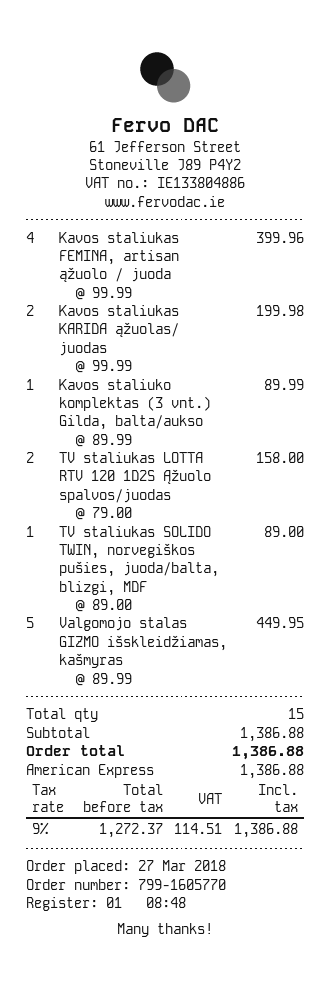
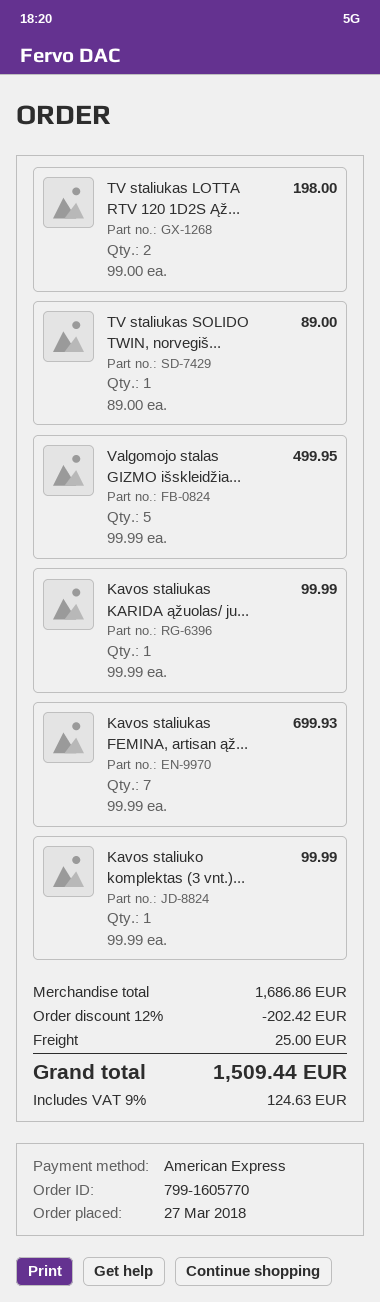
Kavos staliukas FEMINA, artisan ąžuolo / juoda: 4 x 99.99 = 399.96 -> 7 x 99.99 = 699.93
Kavos staliukas KARIDA ąžuolas/ juodas: 2 x 99.99 = 199.98 -> 1 x 99.99 = 99.99
Kavos staliuko komplektas (3 vnt.) Gilda, balta/aukso: 1 x 89.99 = 89.99 -> 1 x 99.99 = 99.99
TV staliukas LOTTA RTV 120 1D2S Ąžuolo spalvos/juodas: 2 x 79.00 = 158.00 -> 2 x 99.00 = 198.00
Valgomojo stalas GIZMO išskleidžiamas, kašmyras: 5 x 89.99 = 449.95 -> 5 x 99.99 = 499.95
subtotal: 1386.88 -> 1686.86
discount: none -> 12% = 202.42
shipping: none -> 25.00
tax: 9% = 114.51 -> 9% = 124.63
total: 1386.88 -> 1509.44

